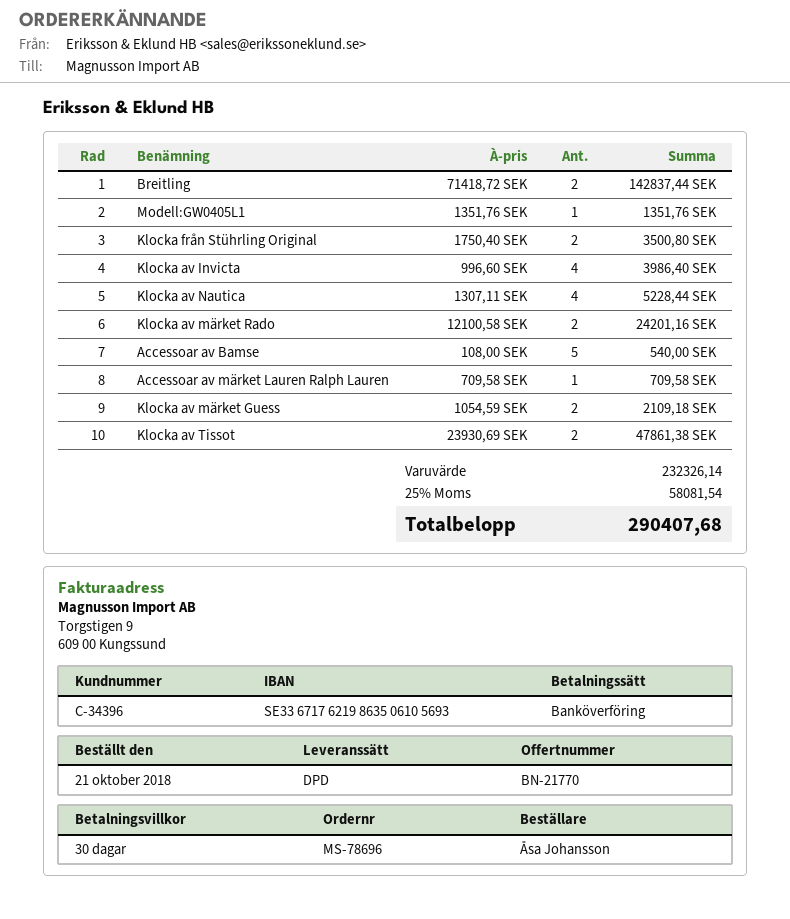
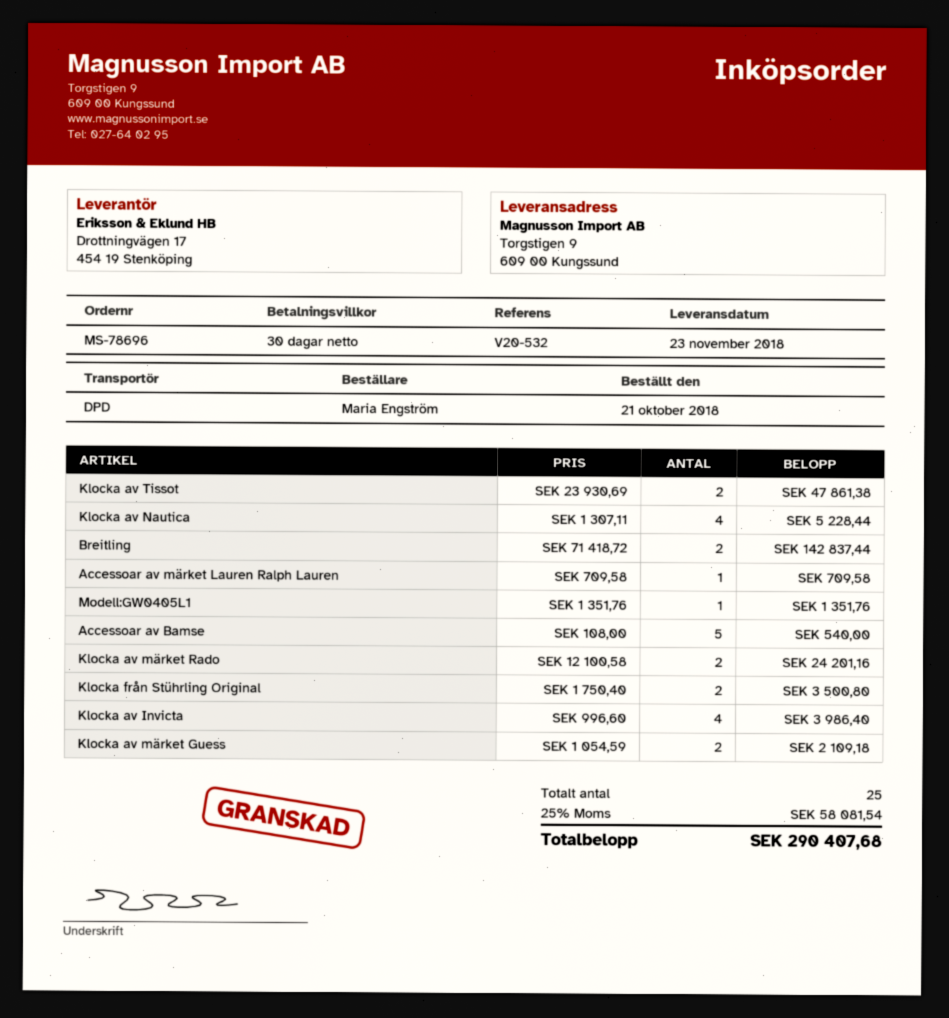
ordered by: Åsa Johansson -> Maria Engström

